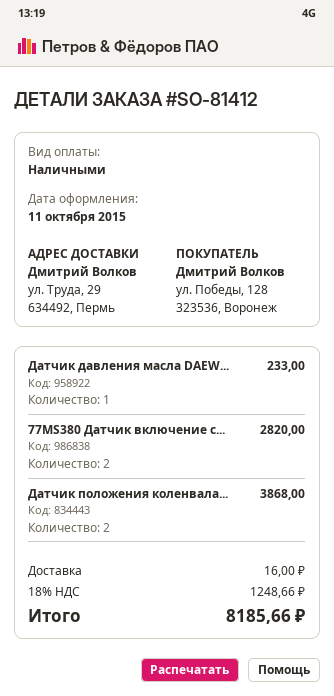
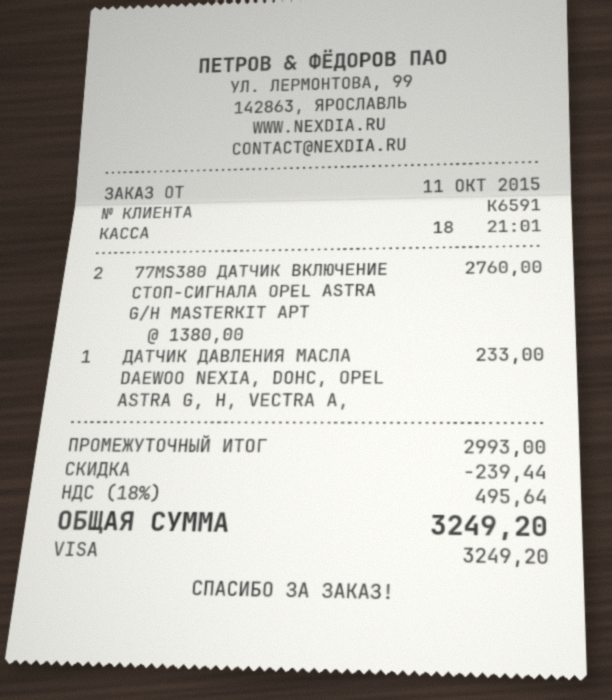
payment method: cash -> Visa
77MS380 Датчик включение с...: 2 for 2820.00 -> 2 for 2760.00
Датчик положения коленвала...: 2 for 3868.00 -> none
discount: none -> 239.44
shipping: 16.00 -> none
tax: 18% = 1248.66 -> 18% = 495.64
total: 8185.66 -> 3249.20

